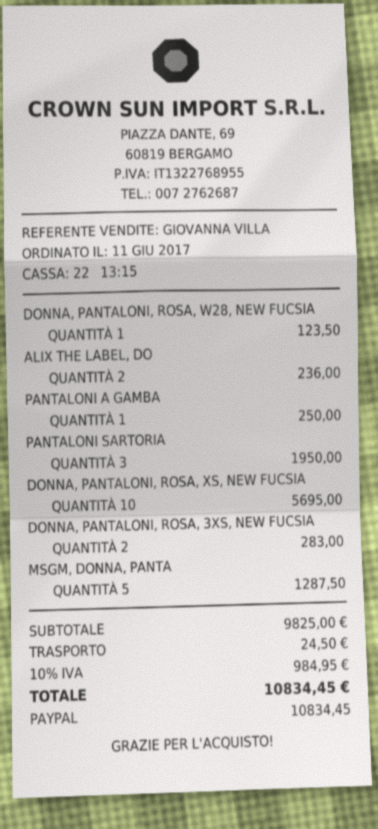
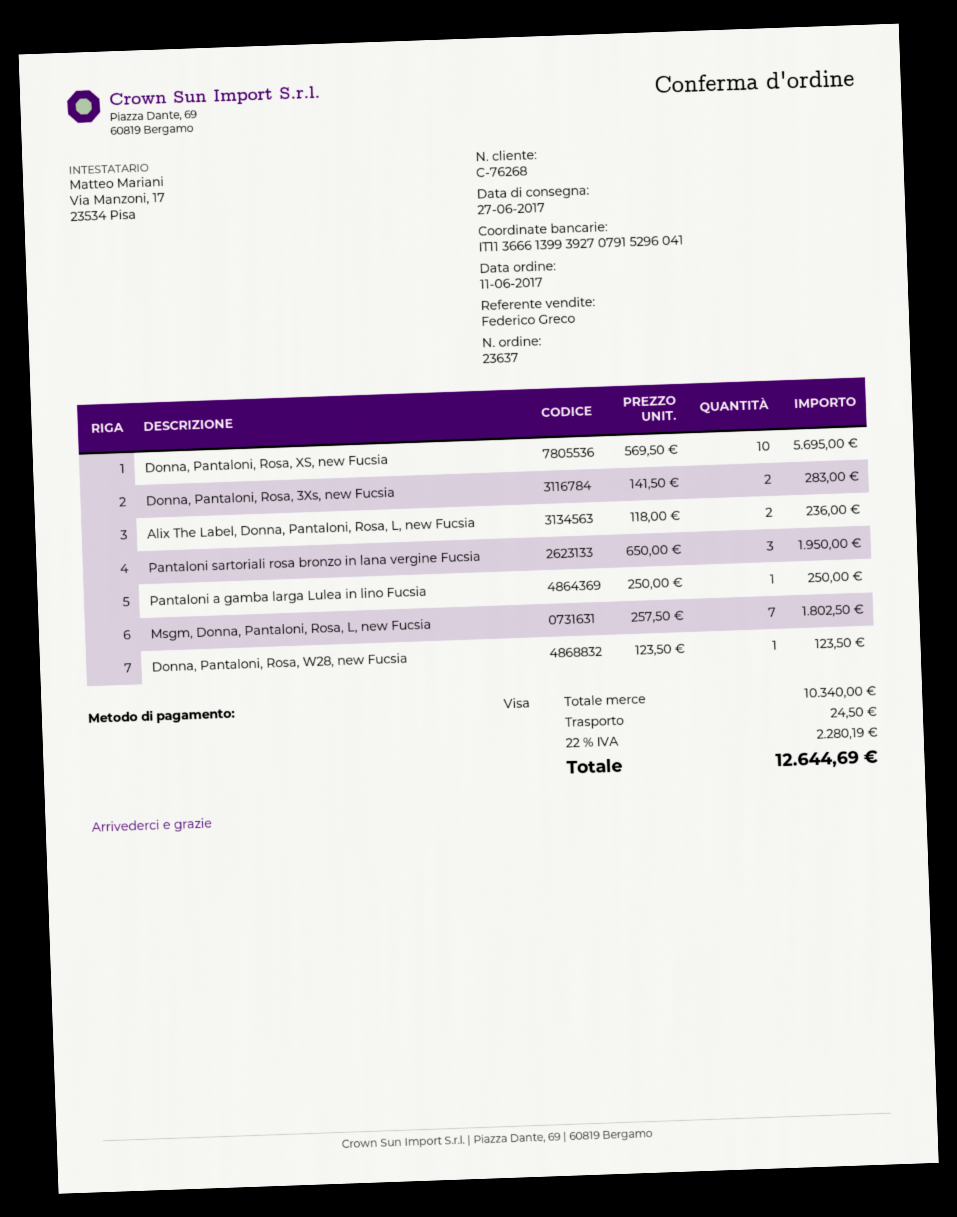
sales rep: GIOVANNA VILLA -> Federico Greco
payment method: PayPal -> Visa
MSGM, DONNA, PANTA: 5 for 1287.50 -> 7 for 1802.50
subtotal: 9825.00 -> 10340.00
tax: 10% = 984.95 -> 22% = 2280.19
total: 10834.45 -> 12644.69

